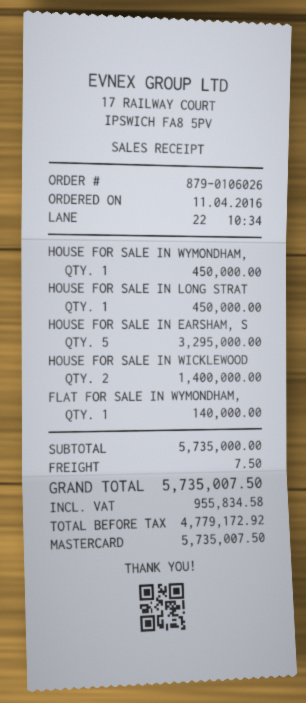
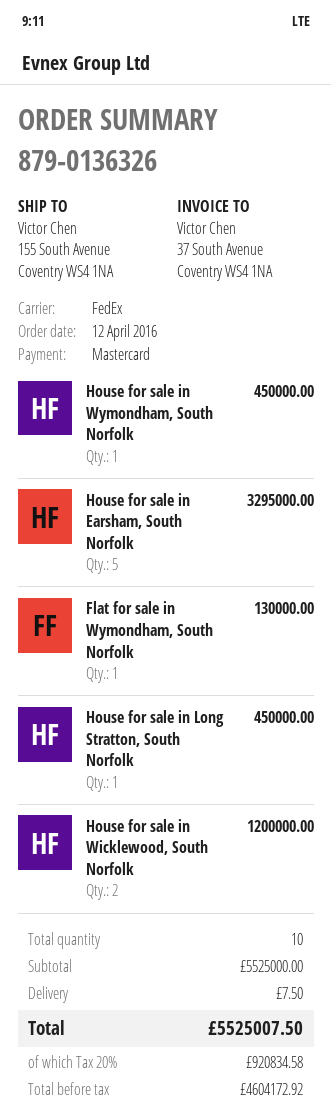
order number: 879-0106026 -> 879-0136326
order date: 2016-04-11 -> 2016-04-12
HOUSE FOR SALE IN WICKLEWOOD: 2 for 1400000.00 -> 2 for 1200000.00
FLAT FOR SALE IN WYMONDHAM,: 1 for 140000.00 -> 1 for 130000.00
subtotal: 5735000.00 -> 5525000.00
net: 4779172.92 -> 4604172.92
tax: 955834.58 -> 920834.58
total: 5735007.50 -> 5525007.50

